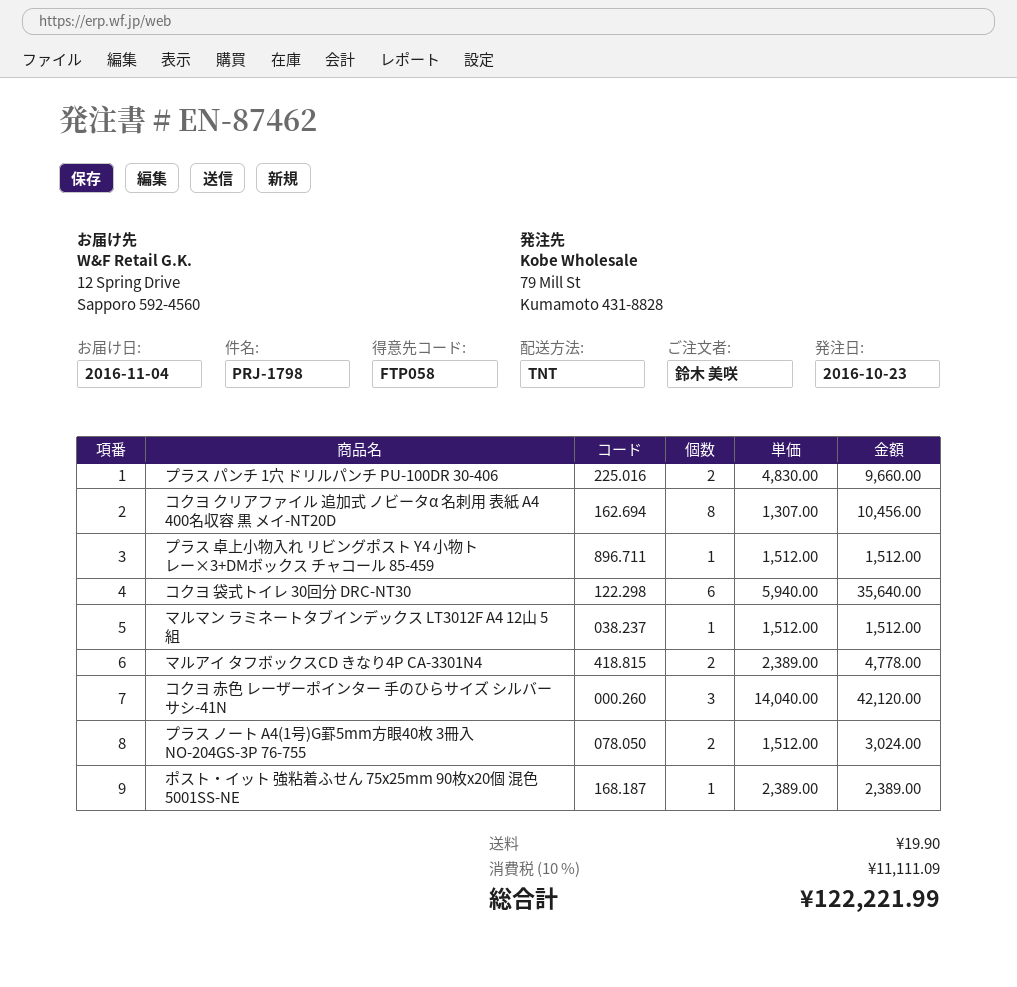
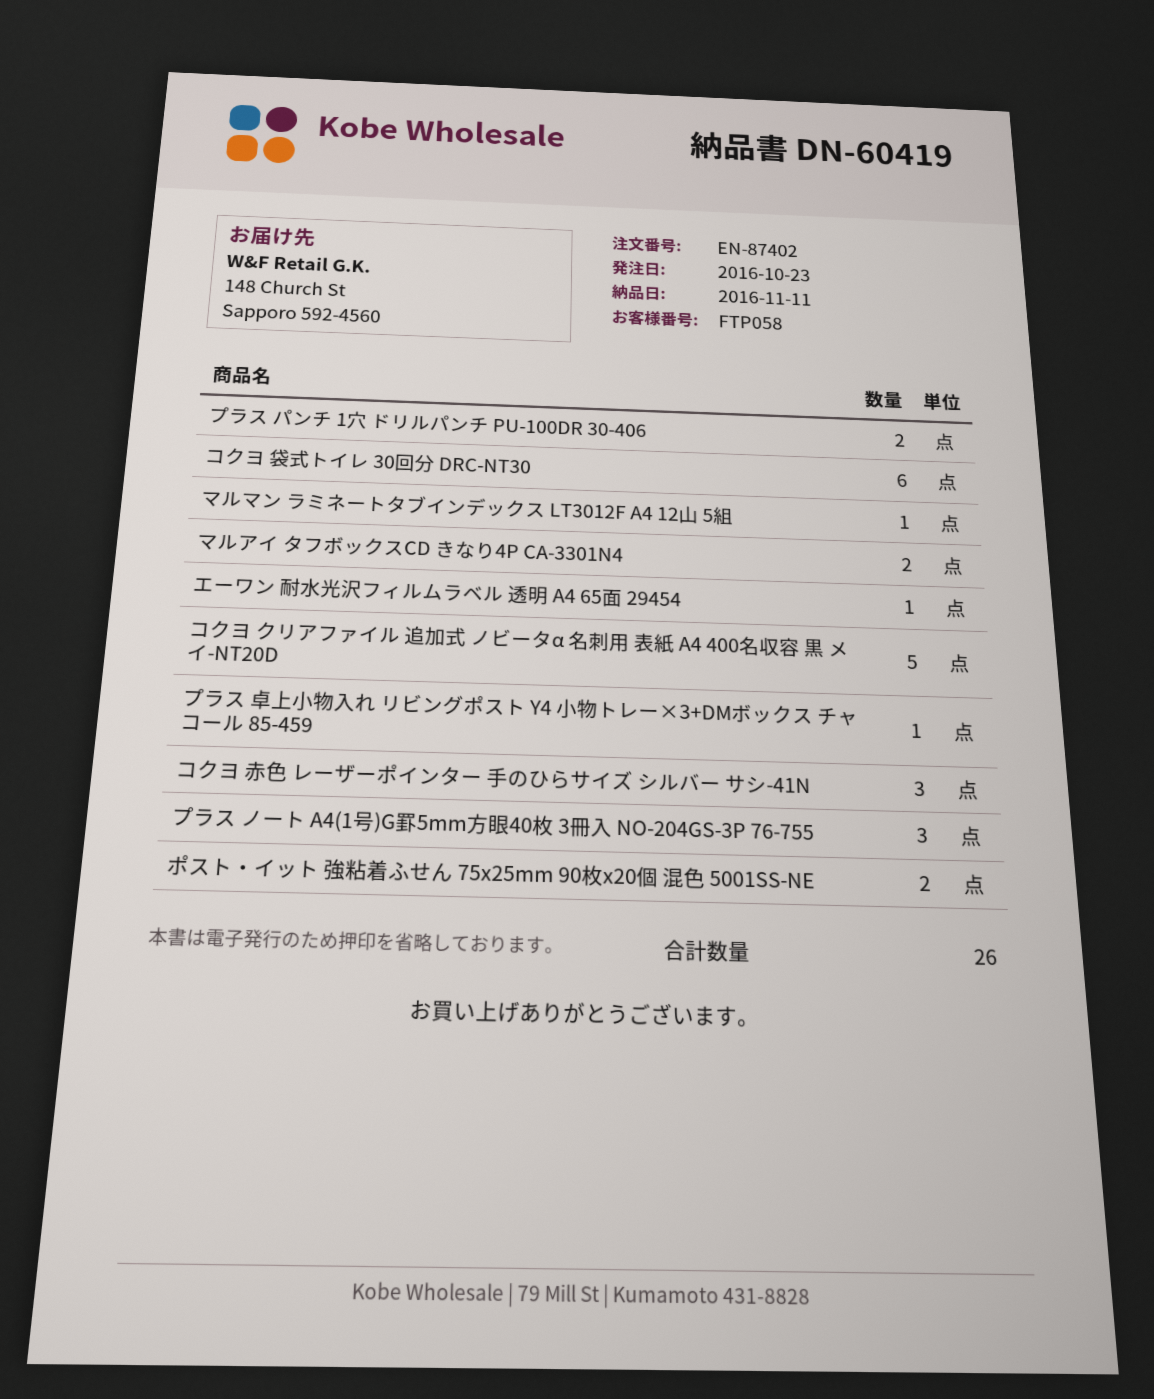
order number: EN-87462 -> EN-87402
delivery date: 2016-11-04 -> 2016-11-11
ship to: 12 Spring Drive, Sapporo 592-4560 -> 148 Church St, Sapporo 592-4560
コクヨ クリアファイル 追加式 ノビータα 名刺用 表紙 A4 400名収容 黒 メイ-NT20D: 8 -> 5
プラス ノート A4(1号)G罫5mm方眼40枚 3冊入 NO-204GS-3P 76-755: 2 -> 3
ポスト・イット 強粘着ふせん 75x25mm 90枚x20個 混色 5001SS-NE: 1 -> 2
エーワン 耐水光沢フィルムラベル 透明 A4 65面 29454: none -> 1

